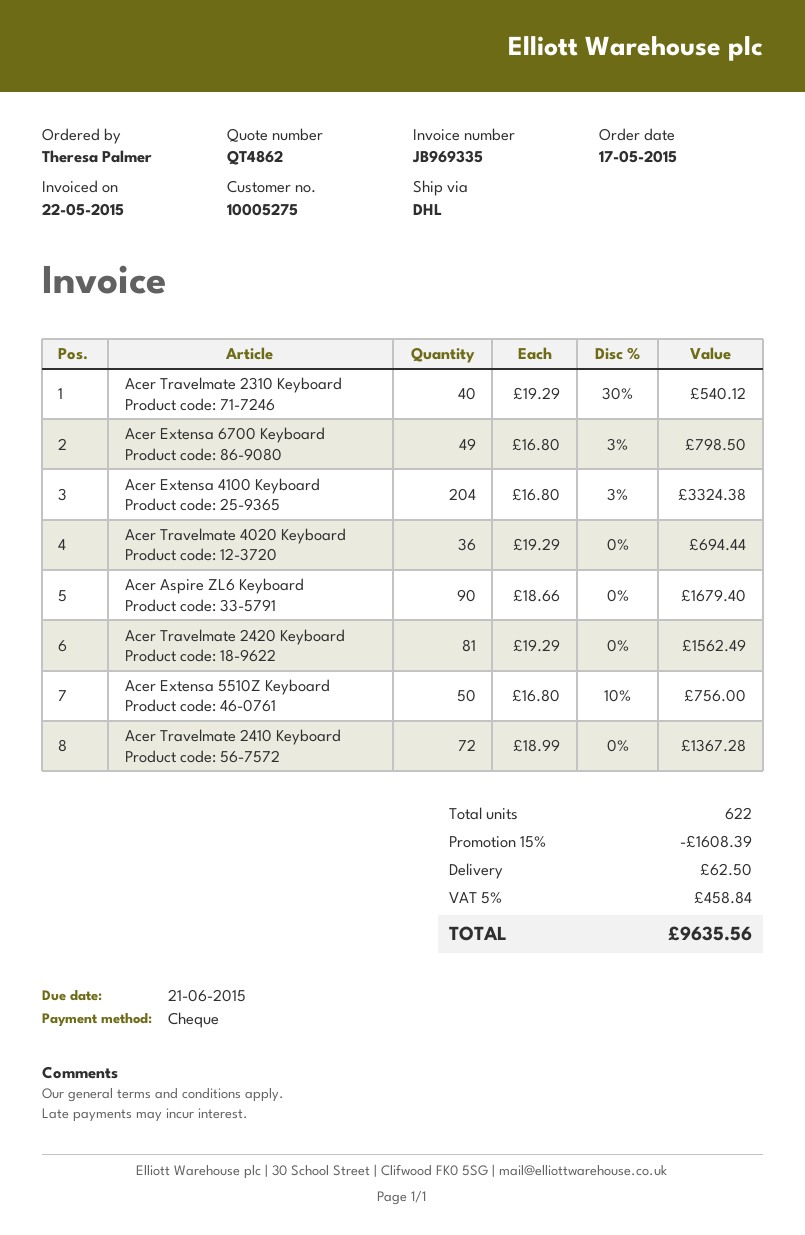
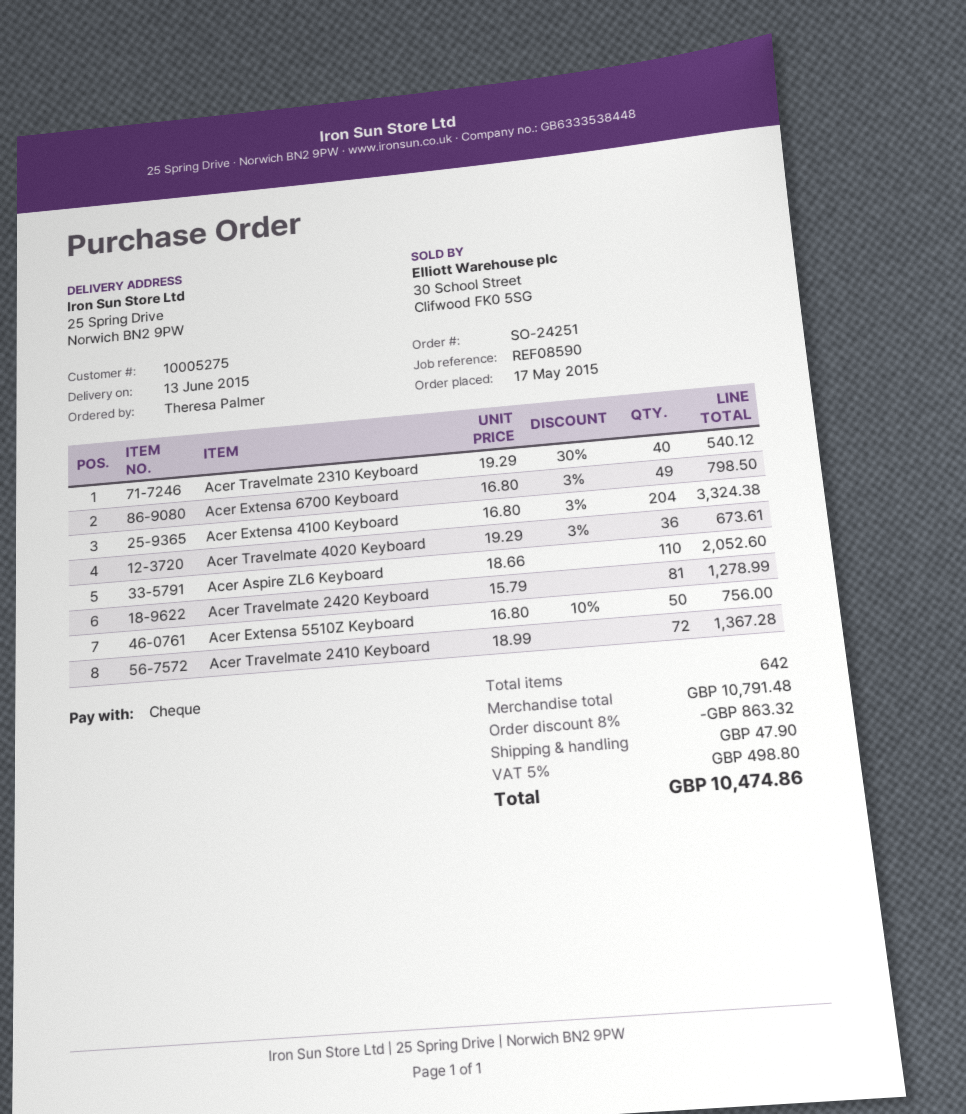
Acer Travelmate 4020 Keyboard: 36 x 19.29 = 694.44 -> 36 x 19.29 - 3% = 673.61
Acer Aspire ZL6 Keyboard: 90 x 18.66 = 1679.40 -> 110 x 18.66 = 2052.60
Acer Travelmate 2420 Keyboard: 81 x 19.29 = 1562.49 -> 81 x 15.79 = 1278.99
total quantity: 622 -> 642
discount: 15% = 1608.39 -> 8% = 863.32
shipping: 62.50 -> 47.90
tax: 5% = 458.84 -> 5% = 498.80
total: 9635.56 -> 10474.86

